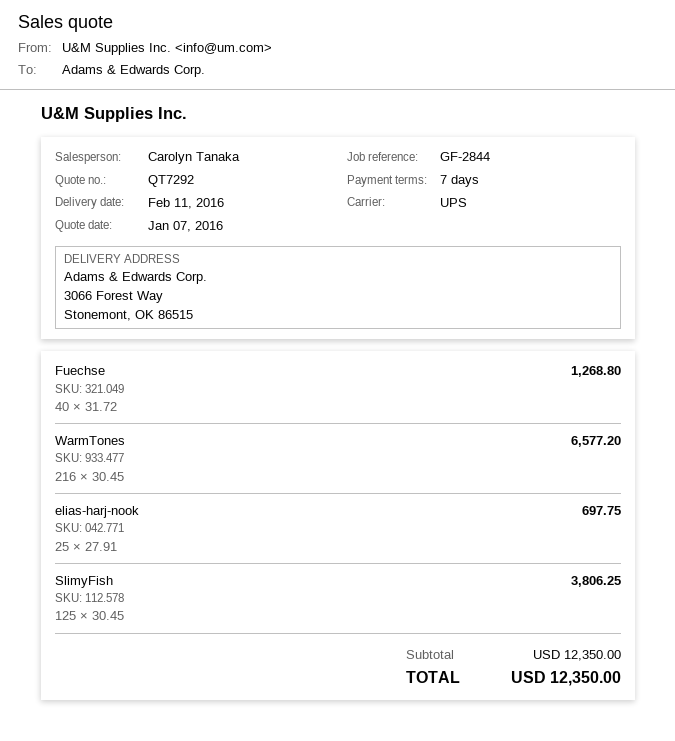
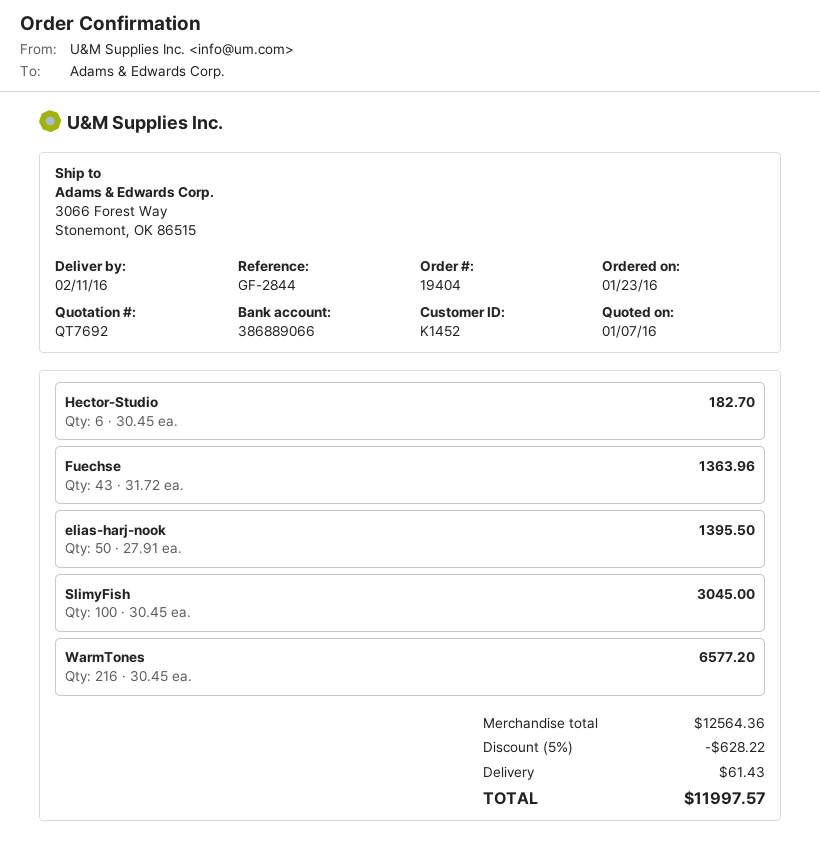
quote number: QT7292 -> QT7692
Fuechse: 40 x 31.72 = 1268.80 -> 43 x 31.72 = 1363.96
elias-harj-nook: 25 x 27.91 = 697.75 -> 50 x 27.91 = 1395.50
SlimyFish: 125 x 30.45 = 3806.25 -> 100 x 30.45 = 3045.00
Hector-Studio: none -> 6 x 30.45 = 182.70
subtotal: 12350.00 -> 12564.36
discount: none -> 5% = 628.22
shipping: none -> 61.43
total: 12350.00 -> 11997.57

